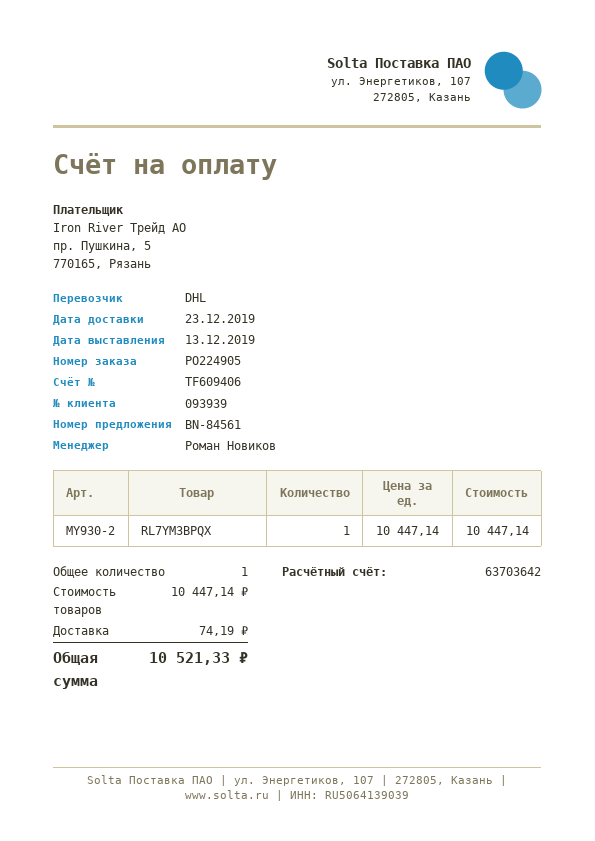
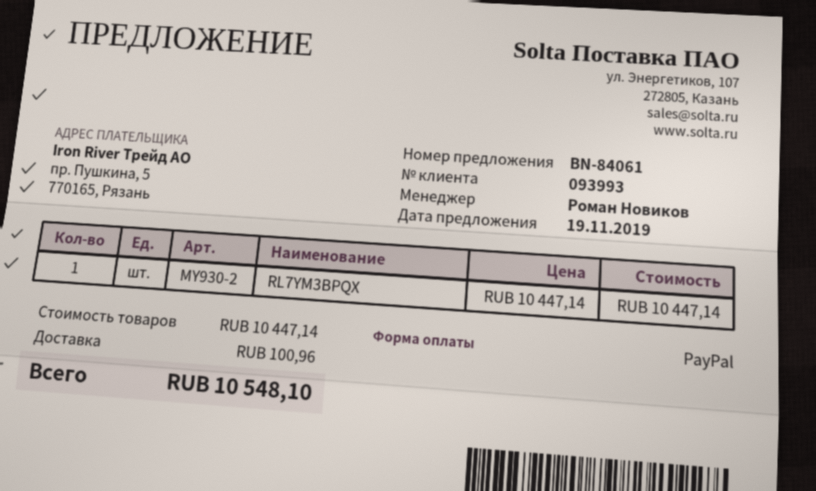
quote number: BN-84561 -> BN-84061
customer number: 093939 -> 093993
shipping: 74.19 -> 100.96
total: 10521.33 -> 10548.10

